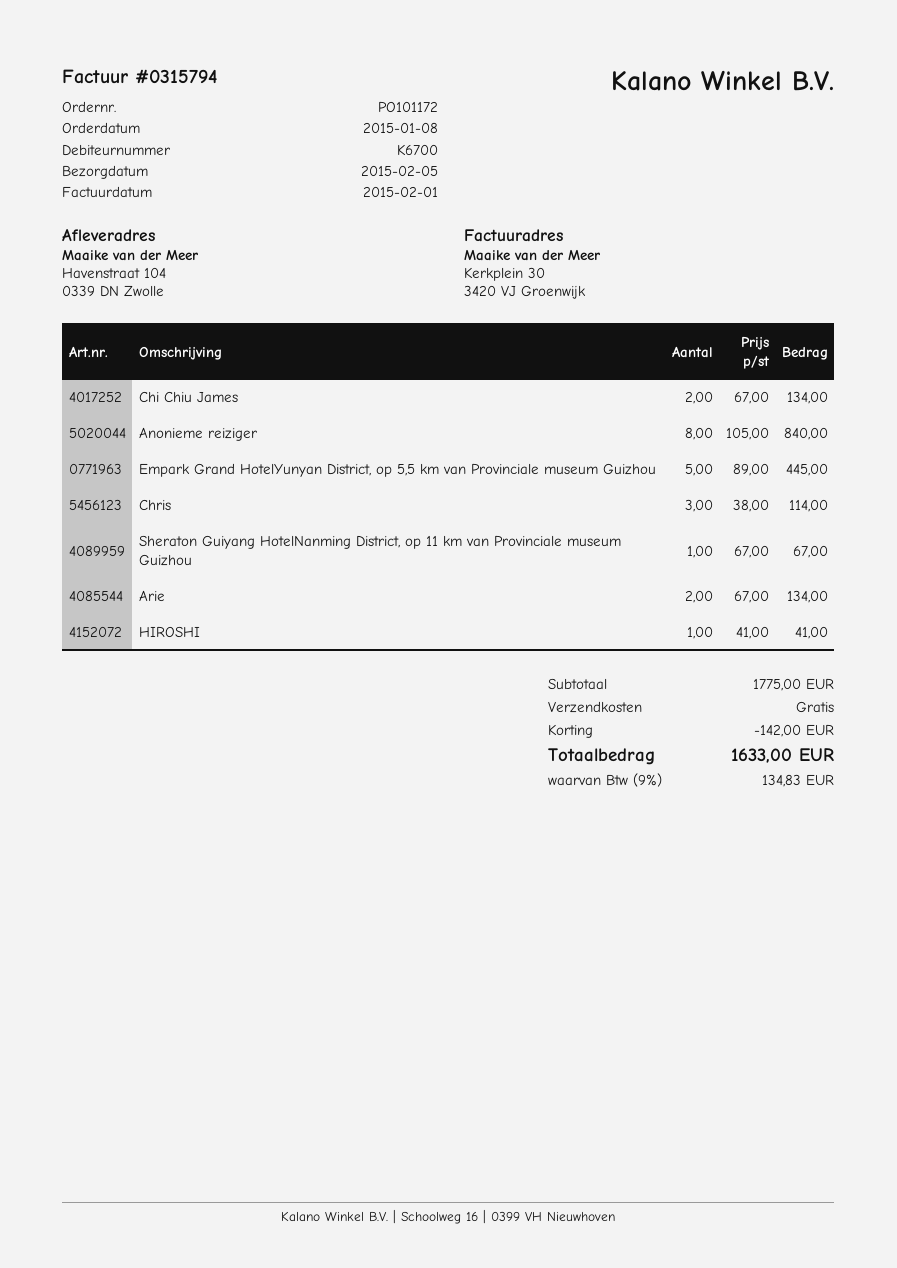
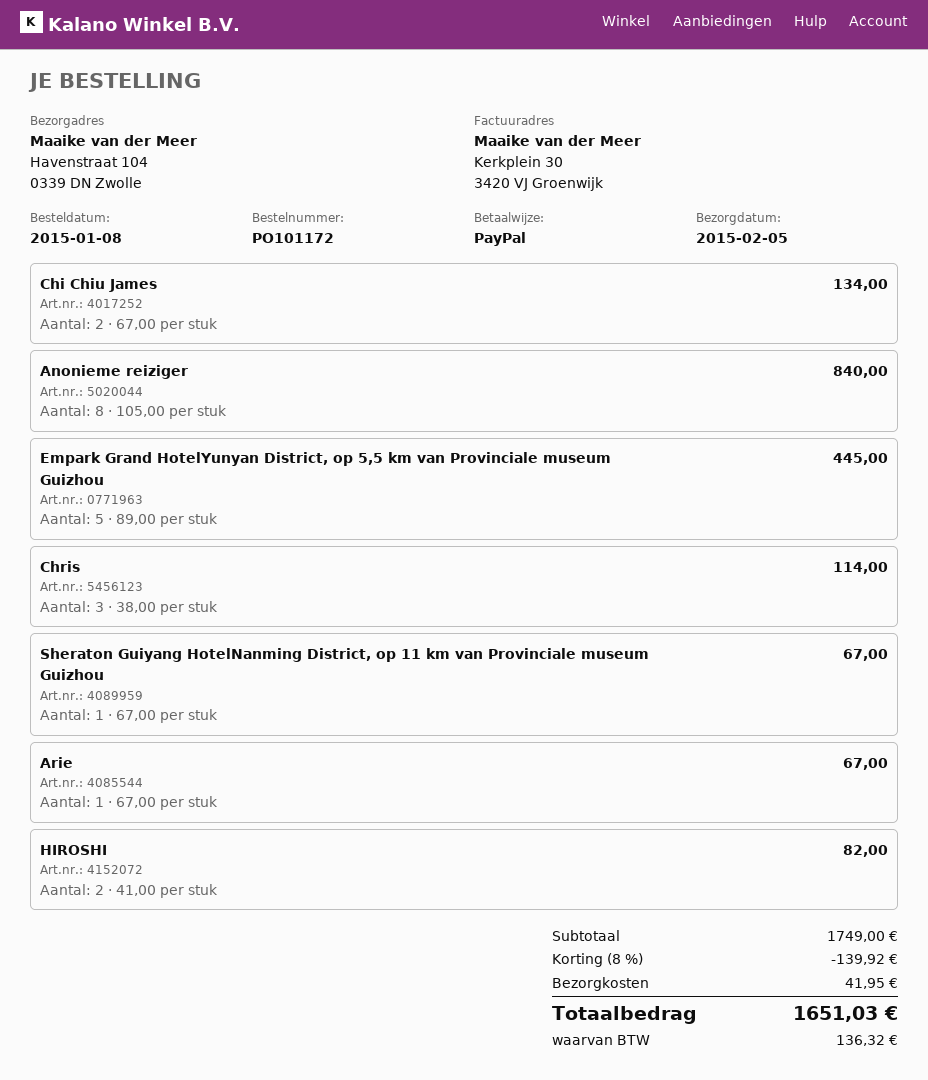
Arie: 2 x 67.00 = 134.00 -> 1 x 67.00 = 67.00
HIROSHI: 1 x 41.00 = 41.00 -> 2 x 41.00 = 82.00
subtotal: 1775.00 -> 1749.00
discount: 142.00 -> 139.92
shipping: 0.00 -> 41.95
tax: 134.83 -> 136.32
total: 1633.00 -> 1651.03

